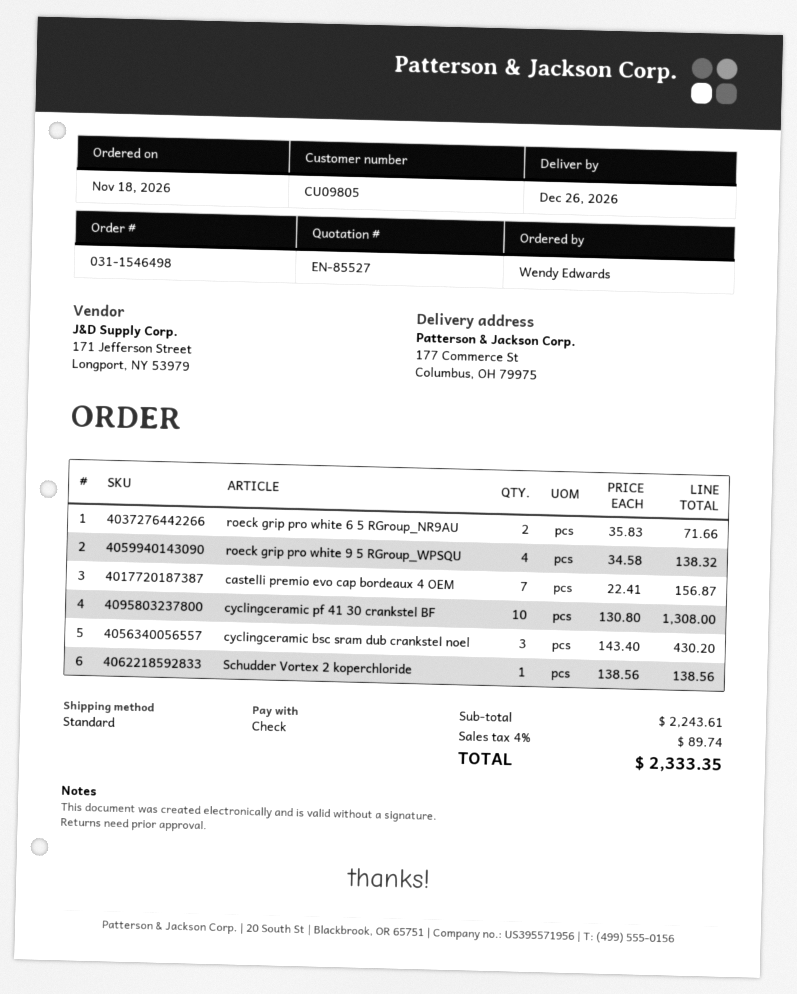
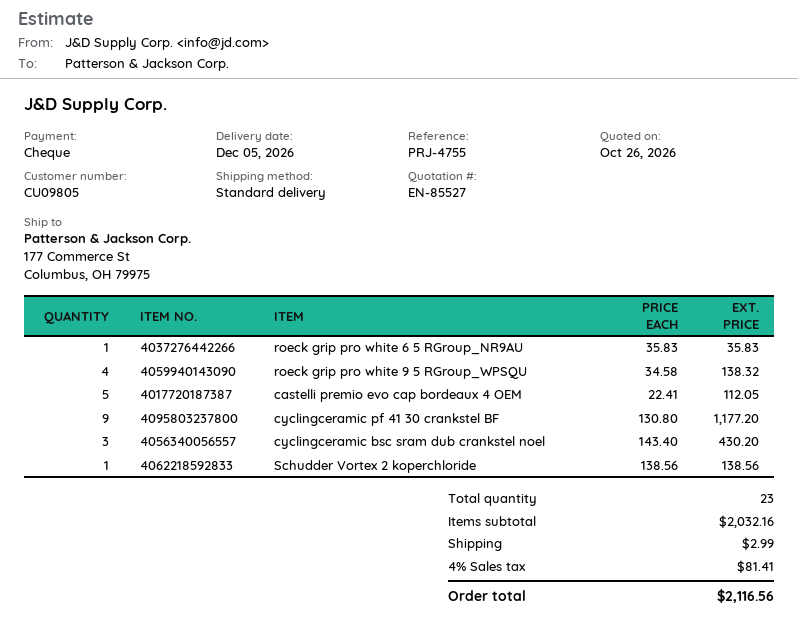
delivery date: 2026-12-26 -> 2026-12-05
roeck grip pro white 6 5 RGroup_NR9AU: 2 x 35.83 = 71.66 -> 1 x 35.83 = 35.83
castelli premio evo cap bordeaux 4 OEM: 7 x 22.41 = 156.87 -> 5 x 22.41 = 112.05
cyclingceramic pf 41 30 crankstel BF: 10 x 130.80 = 1308.00 -> 9 x 130.80 = 1177.20
subtotal: 2243.61 -> 2032.16
shipping: none -> 2.99
tax: 4% = 89.74 -> 4% = 81.41
total: 2333.35 -> 2116.56

